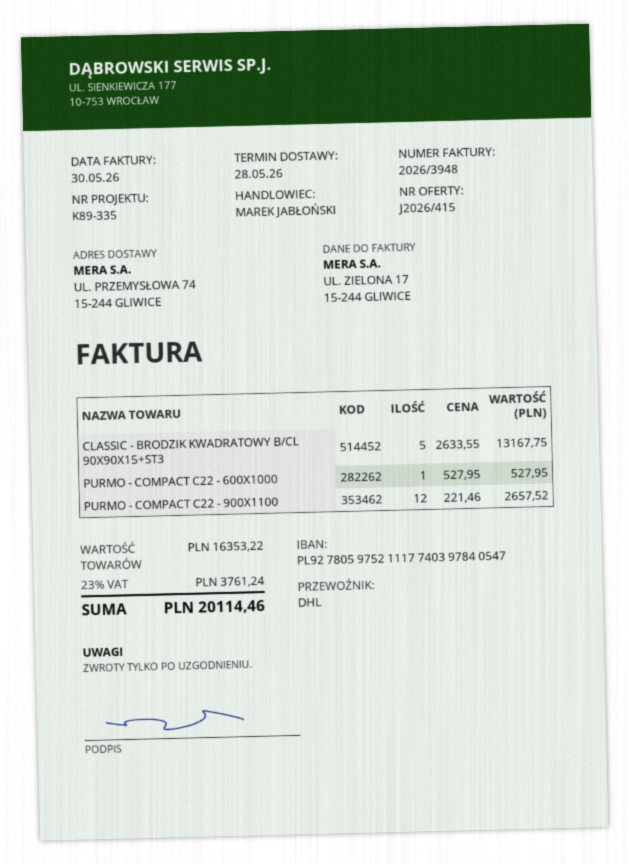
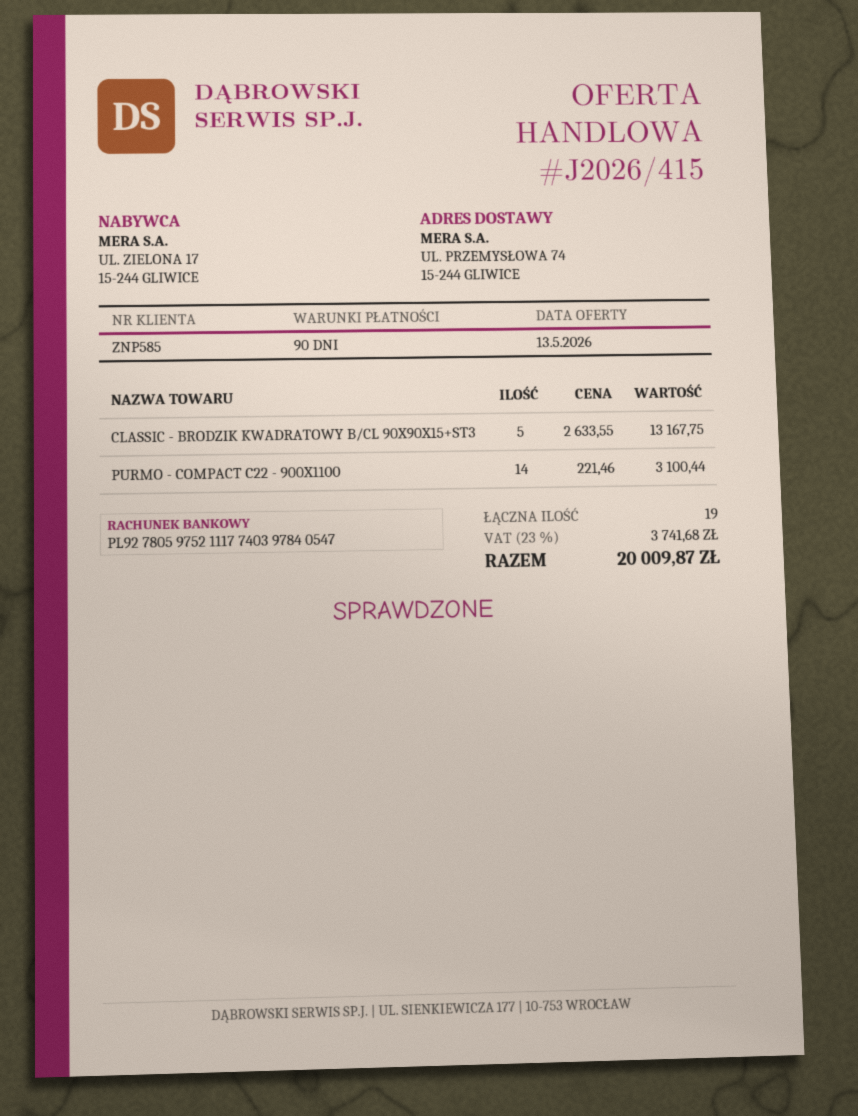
PURMO - COMPACT C22 - 600X1000: 1 x 527.95 = 527.95 -> none
PURMO - COMPACT C22 - 900X1100: 12 x 221.46 = 2657.52 -> 14 x 221.46 = 3100.44
tax: 23% = 3761.24 -> 23% = 3741.68
total: 20114.46 -> 20009.87

